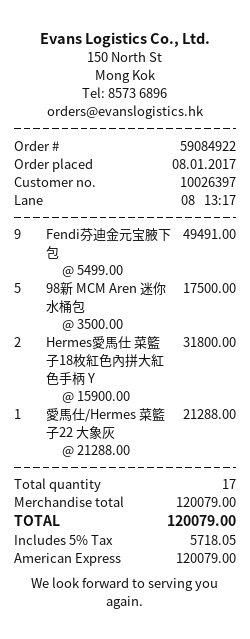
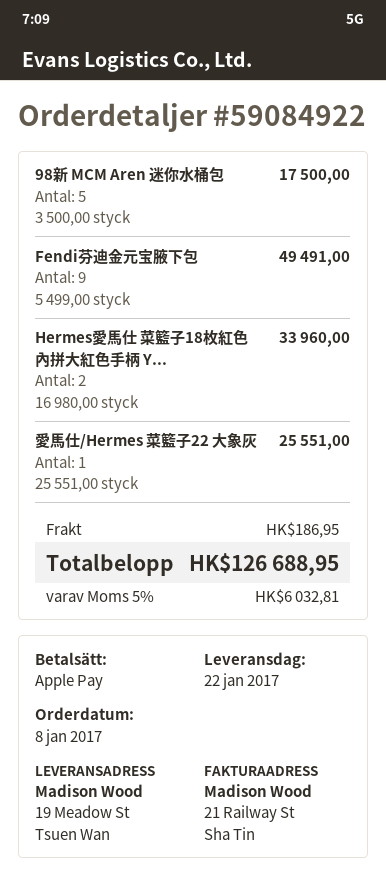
payment method: American Express -> Apple Pay
Hermes愛馬仕 菜籃子18枚紅色內拼大紅色手柄 Y: 2 x 15900.00 = 31800.00 -> 2 x 16980.00 = 33960.00
愛馬仕/Hermes 菜籃子22 大象灰: 1 x 21288.00 = 21288.00 -> 1 x 25551.00 = 25551.00
shipping: none -> 186.95
tax: 5% = 5718.05 -> 5% = 6032.81
total: 120079.00 -> 126688.95

